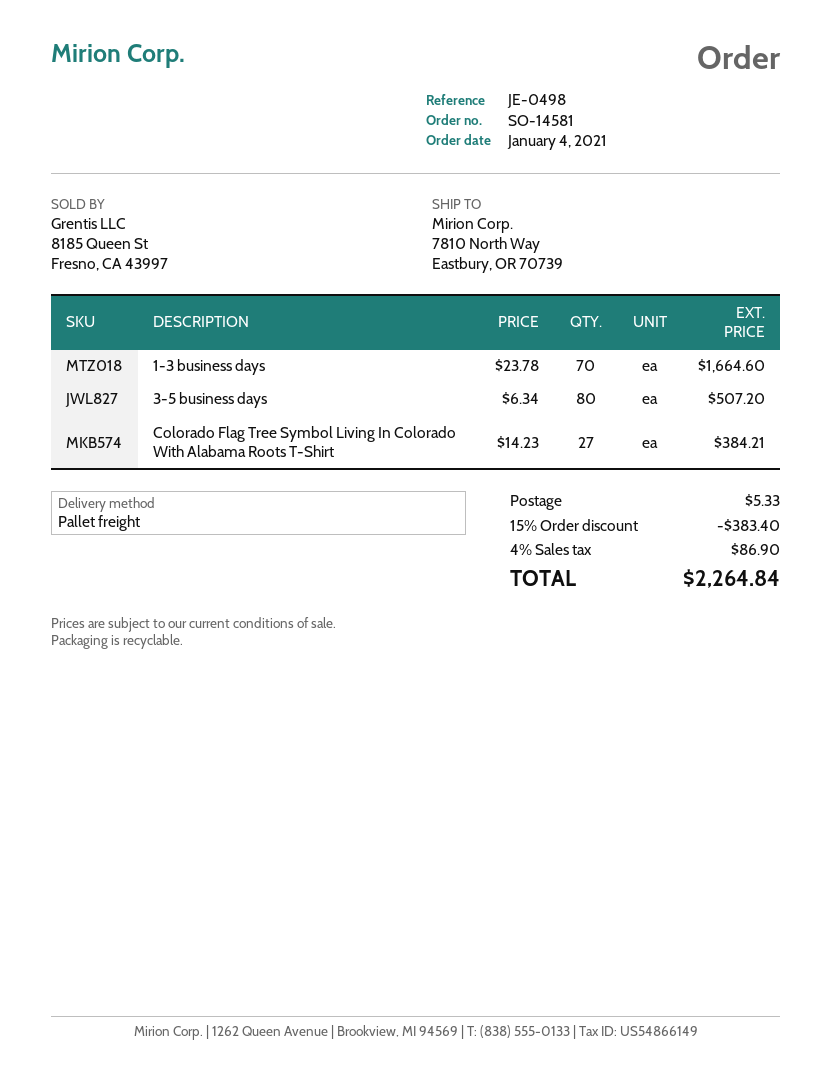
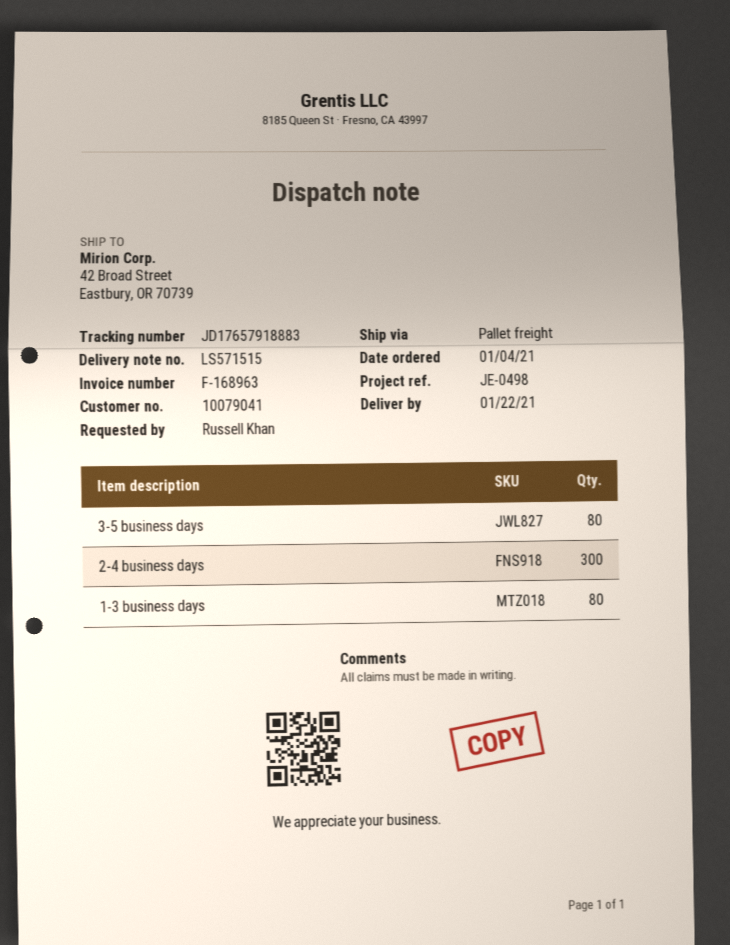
ship to: 7810 North Way, Eastbury, OR 70739 -> 42 Broad Street, Eastbury, OR 70739
1-3 business days: 70 -> 80
Colorado Flag Tree Symbol Living In Colorado With Alabama Roots T-Shirt: 27 -> none
2-4 business days: none -> 300

